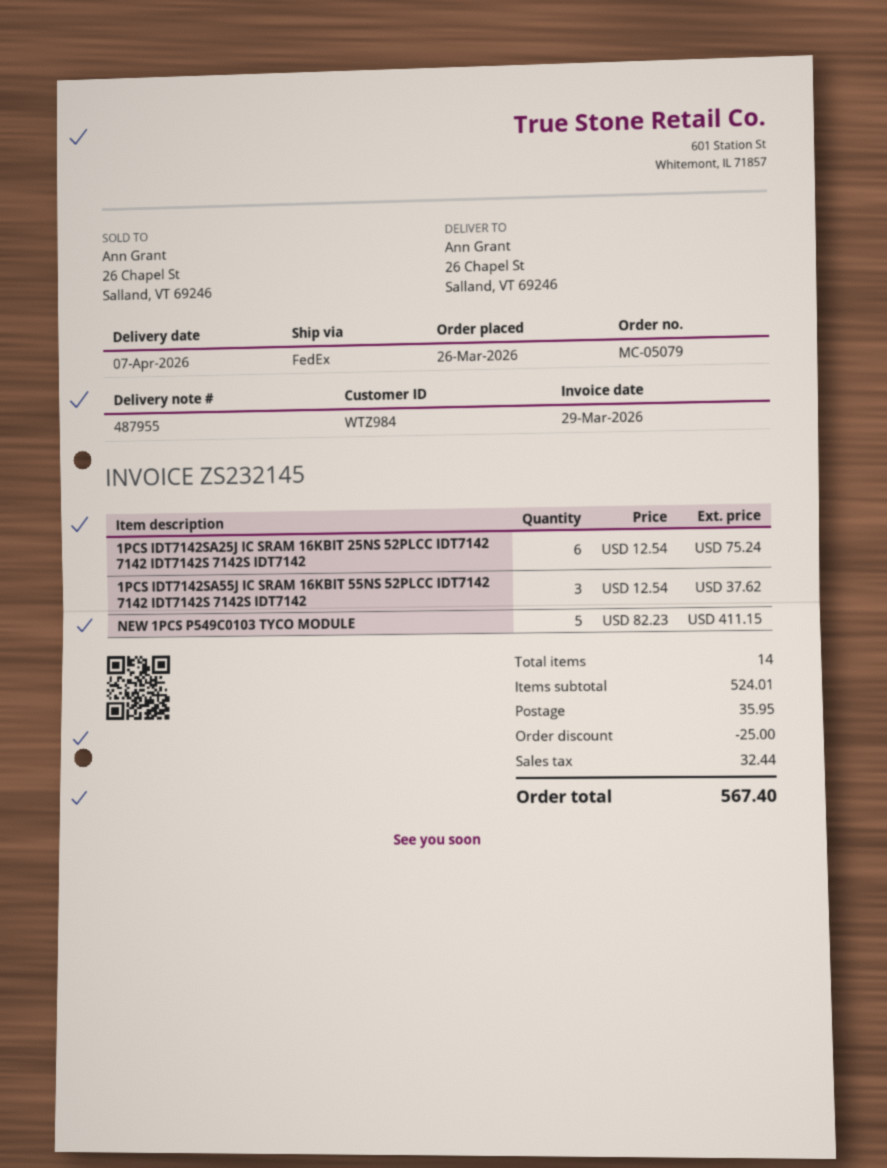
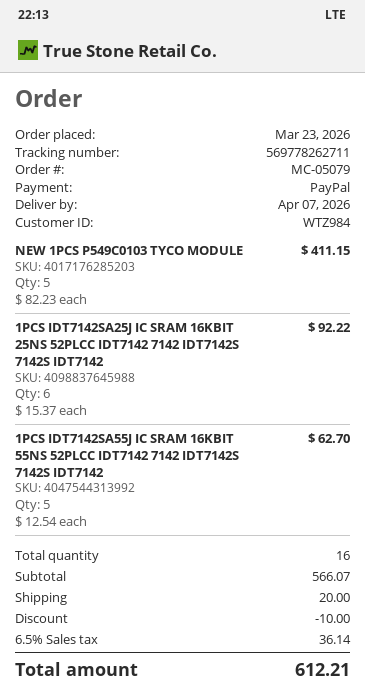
order date: 2026-03-26 -> 2026-03-23
1PCS IDT7142SA25J IC SRAM 16KBIT 25NS 52PLCC IDT7142 7142 IDT7142S 7142S IDT7142: 6 x 12.54 = 75.24 -> 6 x 15.37 = 92.22
1PCS IDT7142SA55J IC SRAM 16KBIT 55NS 52PLCC IDT7142 7142 IDT7142S 7142S IDT7142: 3 x 12.54 = 37.62 -> 5 x 12.54 = 62.70
total quantity: 14 -> 16
subtotal: 524.01 -> 566.07
discount: 25.00 -> 10.00
shipping: 35.95 -> 20.00
tax: 32.44 -> 36.14
total: 567.40 -> 612.21

